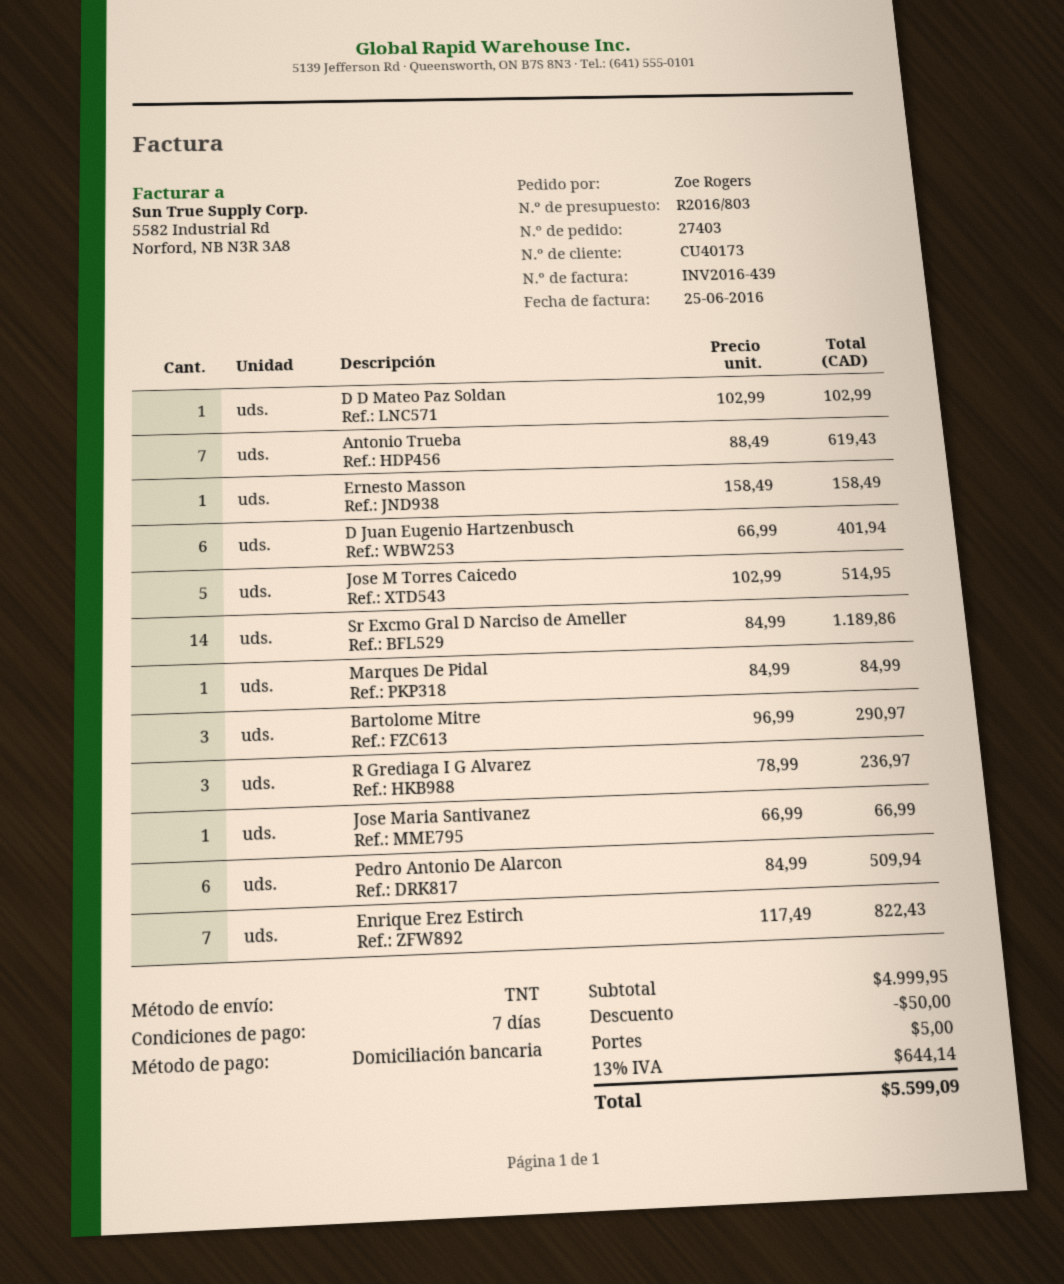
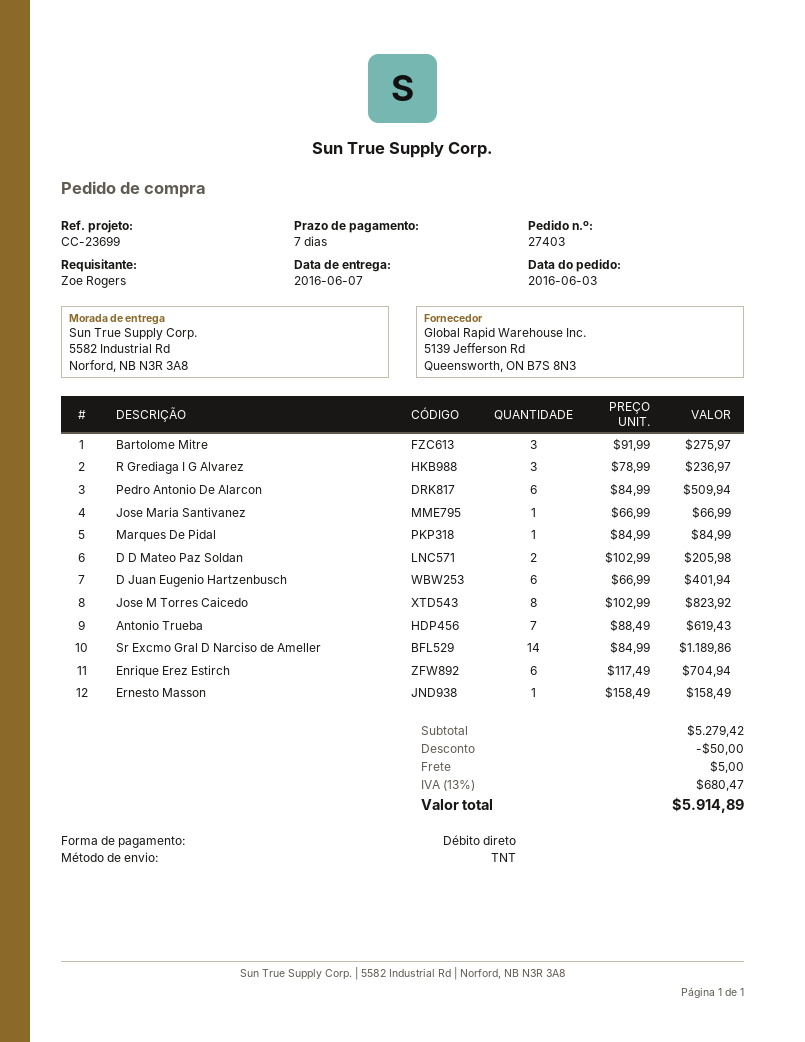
D D Mateo Paz Soldan: 1 x 102.99 = 102.99 -> 2 x 102.99 = 205.98
Jose M Torres Caicedo: 5 x 102.99 = 514.95 -> 8 x 102.99 = 823.92
Bartolome Mitre: 3 x 96.99 = 290.97 -> 3 x 91.99 = 275.97
Enrique Erez Estirch: 7 x 117.49 = 822.43 -> 6 x 117.49 = 704.94
subtotal: 4999.95 -> 5279.42
tax: 13% = 644.14 -> 13% = 680.47
total: 5599.09 -> 5914.89

